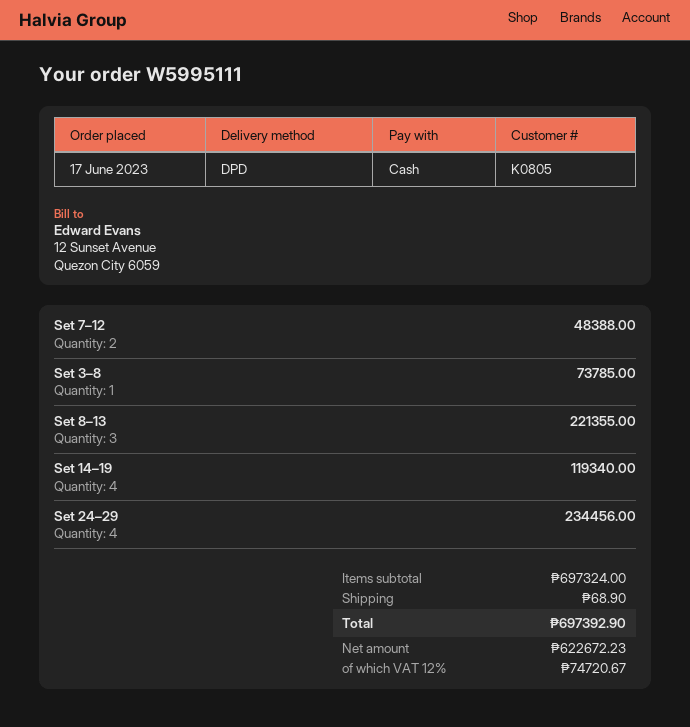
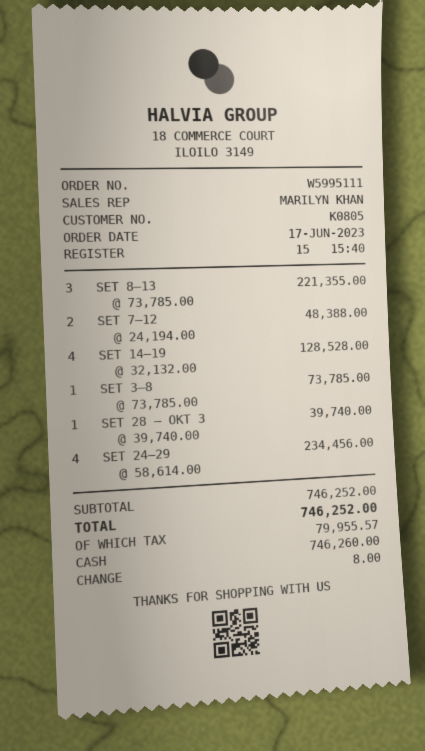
Set 14–19: 4 for 119340.00 -> 4 for 128528.00
SET 28 – OKT 3: none -> 1 for 39740.00
subtotal: 697324.00 -> 746252.00
shipping: 68.90 -> none
tax: 74720.67 -> 79955.57
total: 697392.90 -> 746252.00

